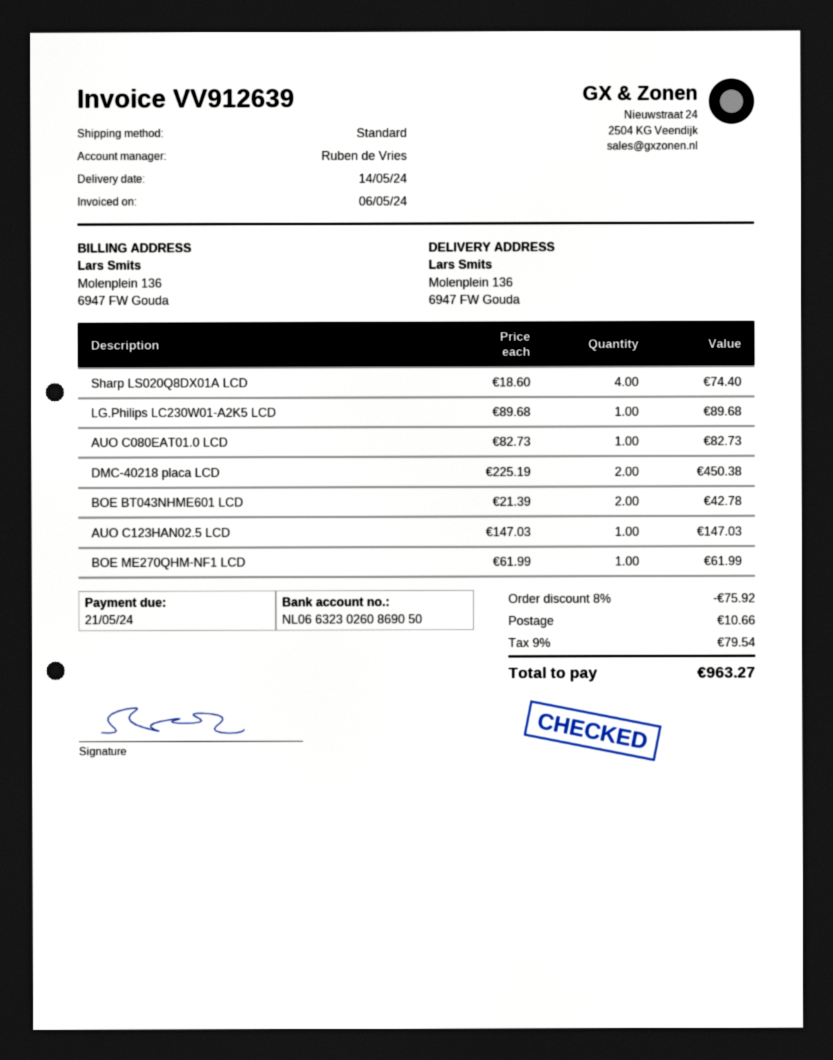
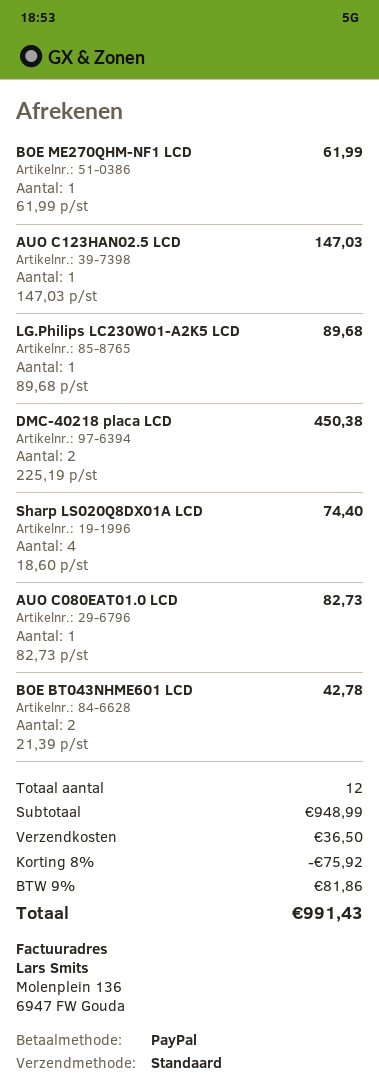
shipping: 10.66 -> 36.50
tax: 9% = 79.54 -> 9% = 81.86
total: 963.27 -> 991.43

